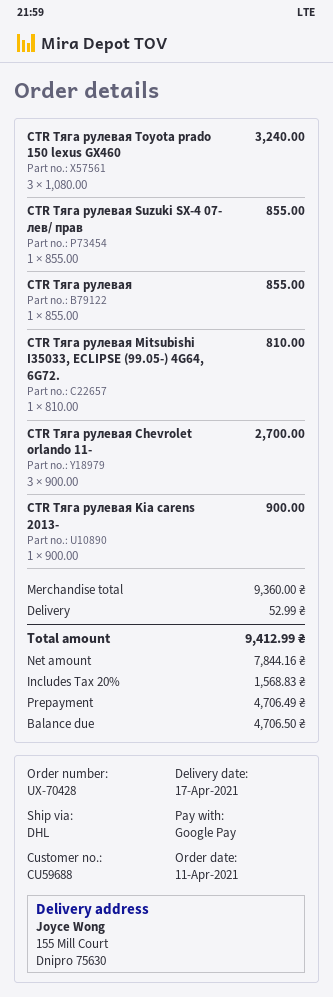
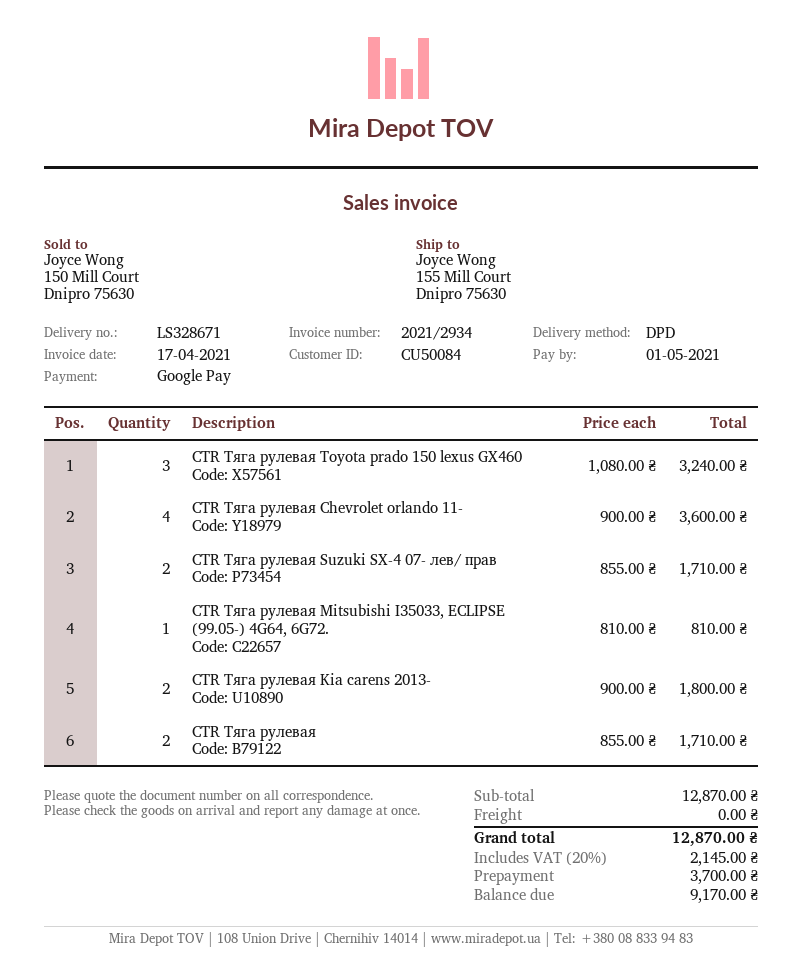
customer number: CU59688 -> CU50084
shipping method: DHL -> DPD
CTR Тяга рулевая Suzuki SX-4 07- лев/ прав: 1 x 855.00 = 855.00 -> 2 x 855.00 = 1710.00
CTR Тяга рулевая: 1 x 855.00 = 855.00 -> 2 x 855.00 = 1710.00
CTR Тяга рулевая Chevrolet orlando 11-: 3 x 900.00 = 2700.00 -> 4 x 900.00 = 3600.00
CTR Тяга рулевая Kia carens 2013-: 1 x 900.00 = 900.00 -> 2 x 900.00 = 1800.00
subtotal: 9360.00 -> 12870.00
shipping: 52.99 -> 0.00
tax: 20% = 1568.83 -> 20% = 2145.00
total: 9412.99 -> 12870.00
deposit: 4706.49 -> 3700.00
balance: 4706.50 -> 9170.00

